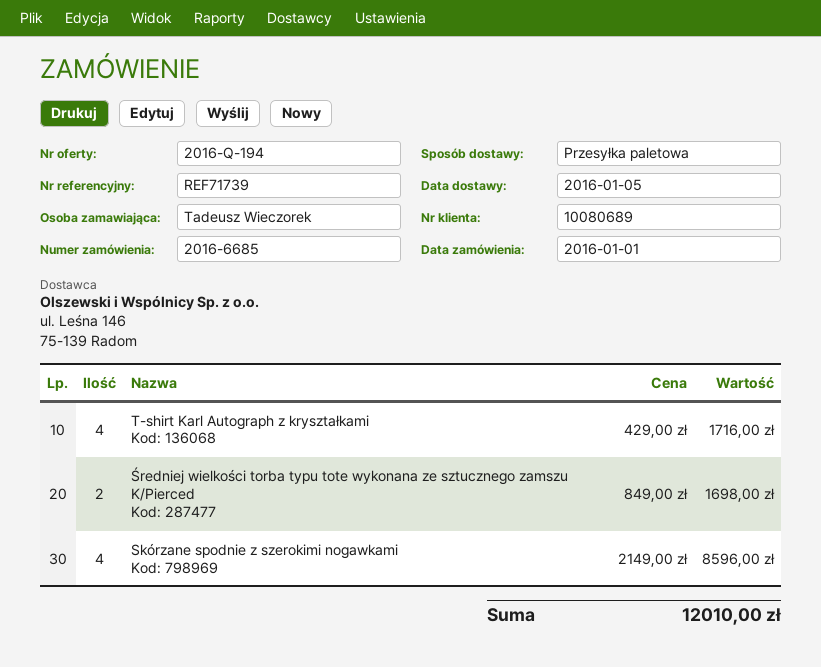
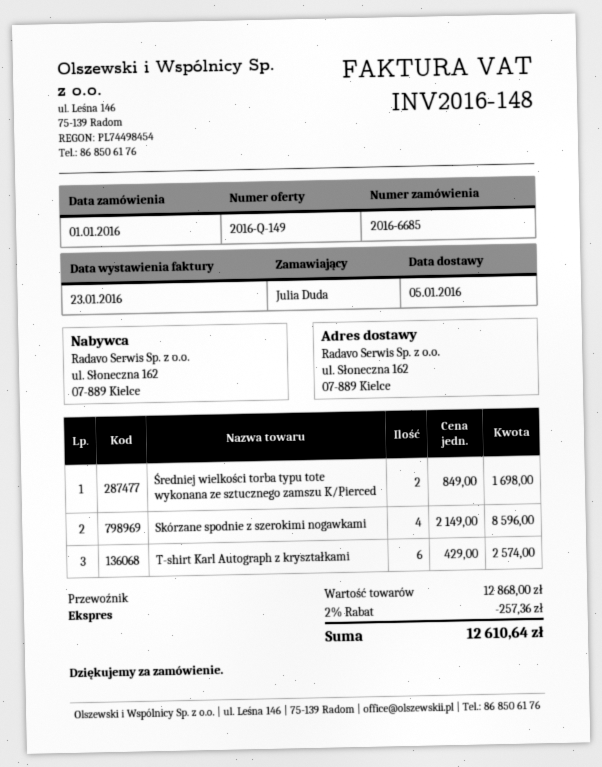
quote number: 2016-Q-194 -> 2016-Q-149
ordered by: Tadeusz Wieczorek -> Julia Duda
shipping method: pallet freight -> express
T-shirt Karl Autograph z kryształkami: 4 x 429.00 = 1716.00 -> 6 x 429.00 = 2574.00
discount: none -> 2% = 257.36
total: 12010.00 -> 12610.64

